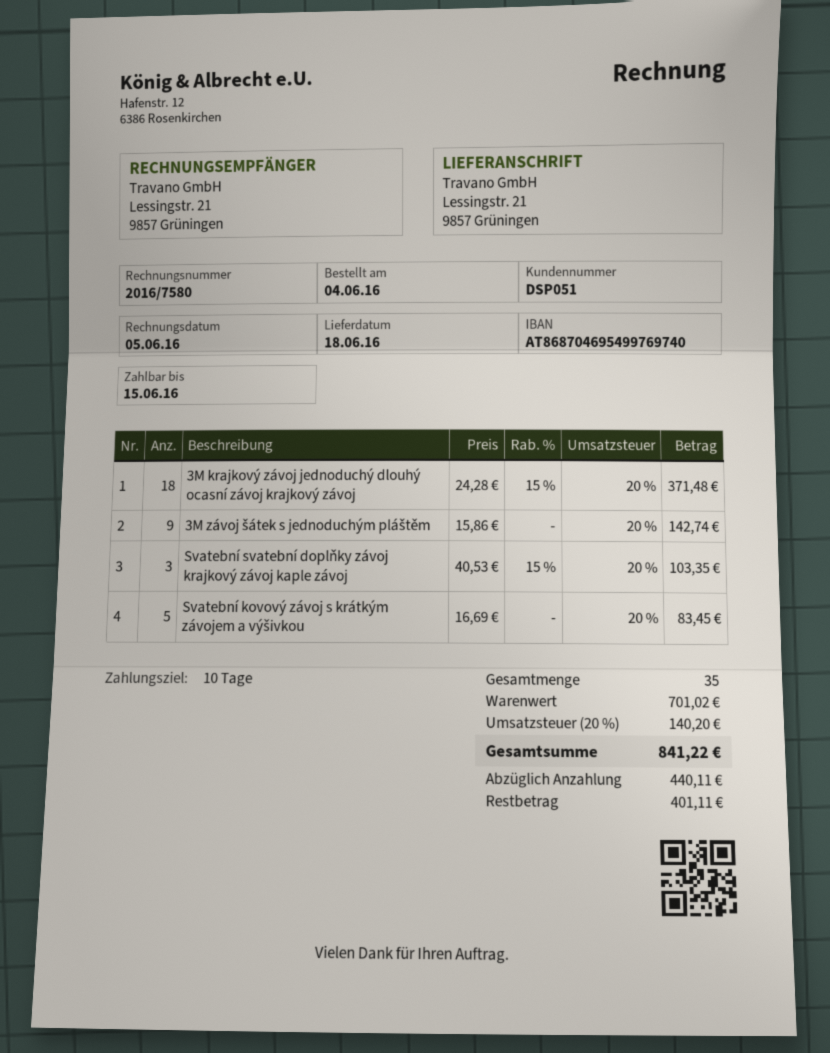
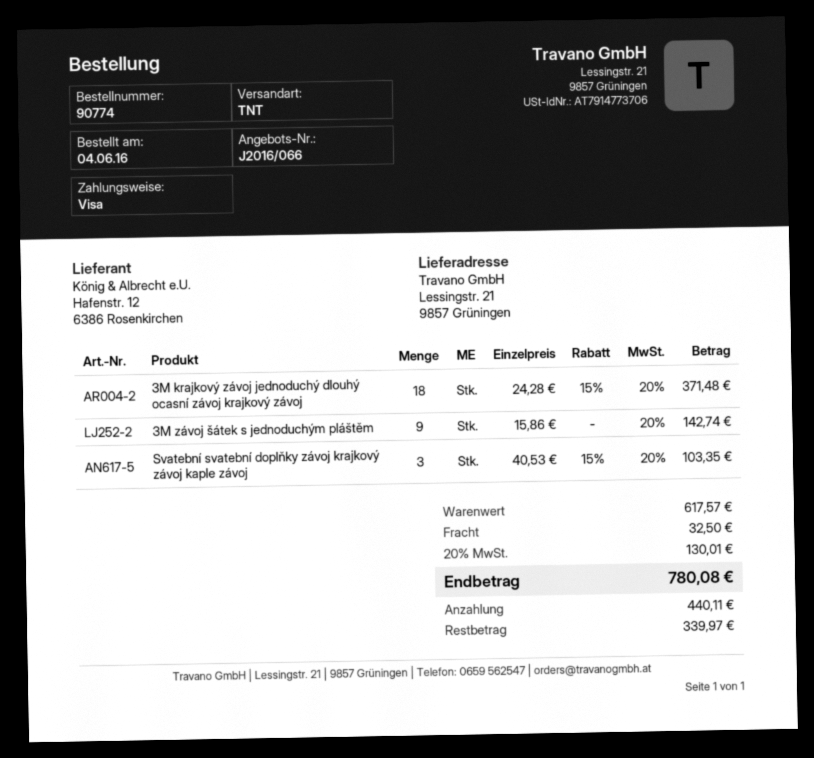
Svatební kovový závoj s krátkým závojem a výšivkou: 5 x 16.69 = 83.45 -> none
subtotal: 701.02 -> 617.57
shipping: none -> 32.50
tax: 20% = 140.20 -> 20% = 130.01
total: 841.22 -> 780.08
balance: 401.11 -> 339.97

